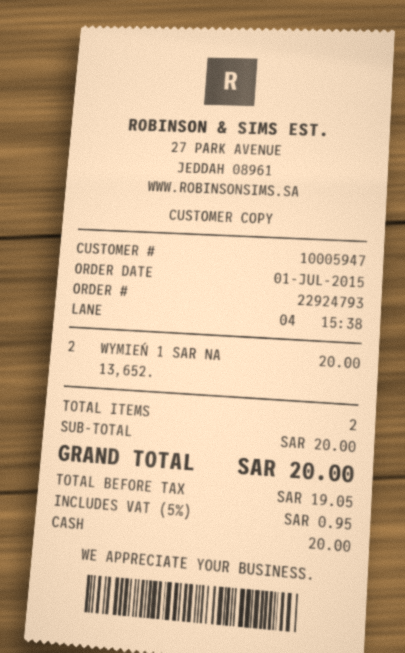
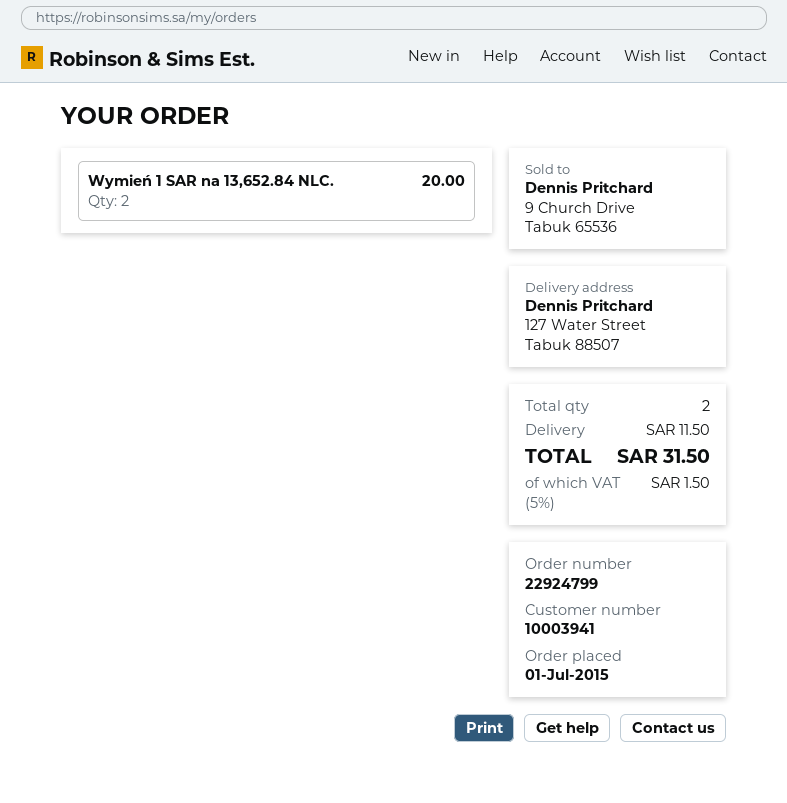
order number: 22924793 -> 22924799
customer number: 10005947 -> 10003941
shipping: none -> 11.50
tax: 5% = 0.95 -> 5% = 1.50
total: 20.00 -> 31.50

